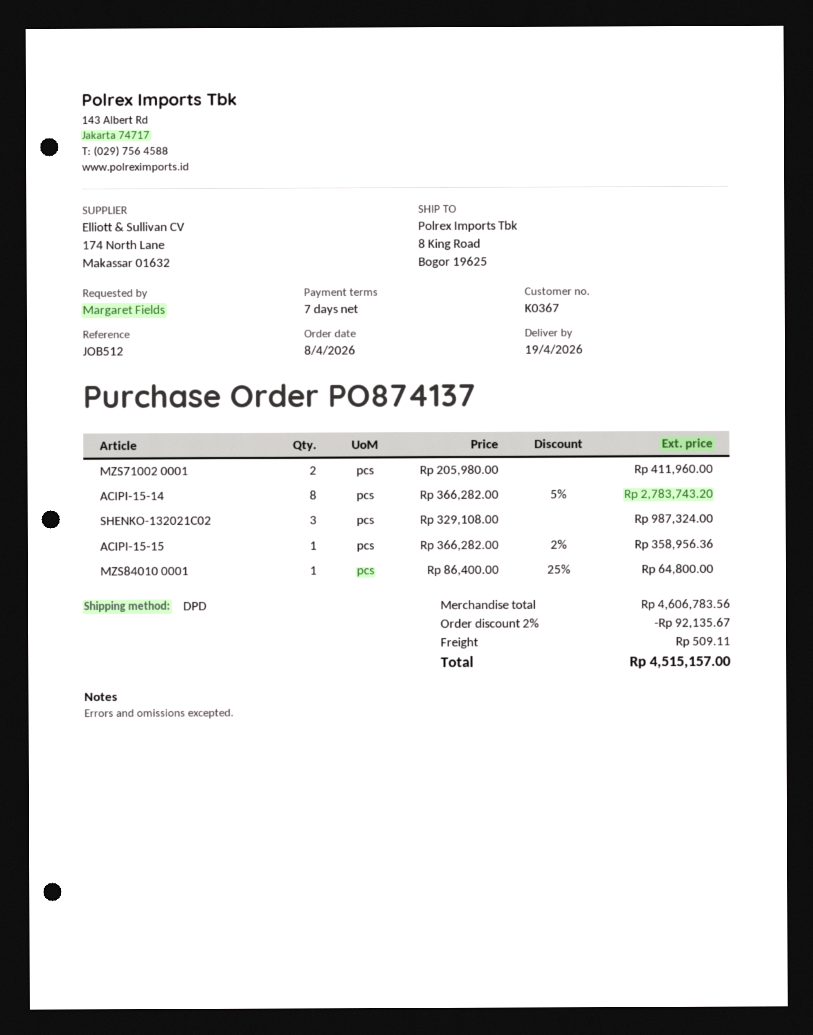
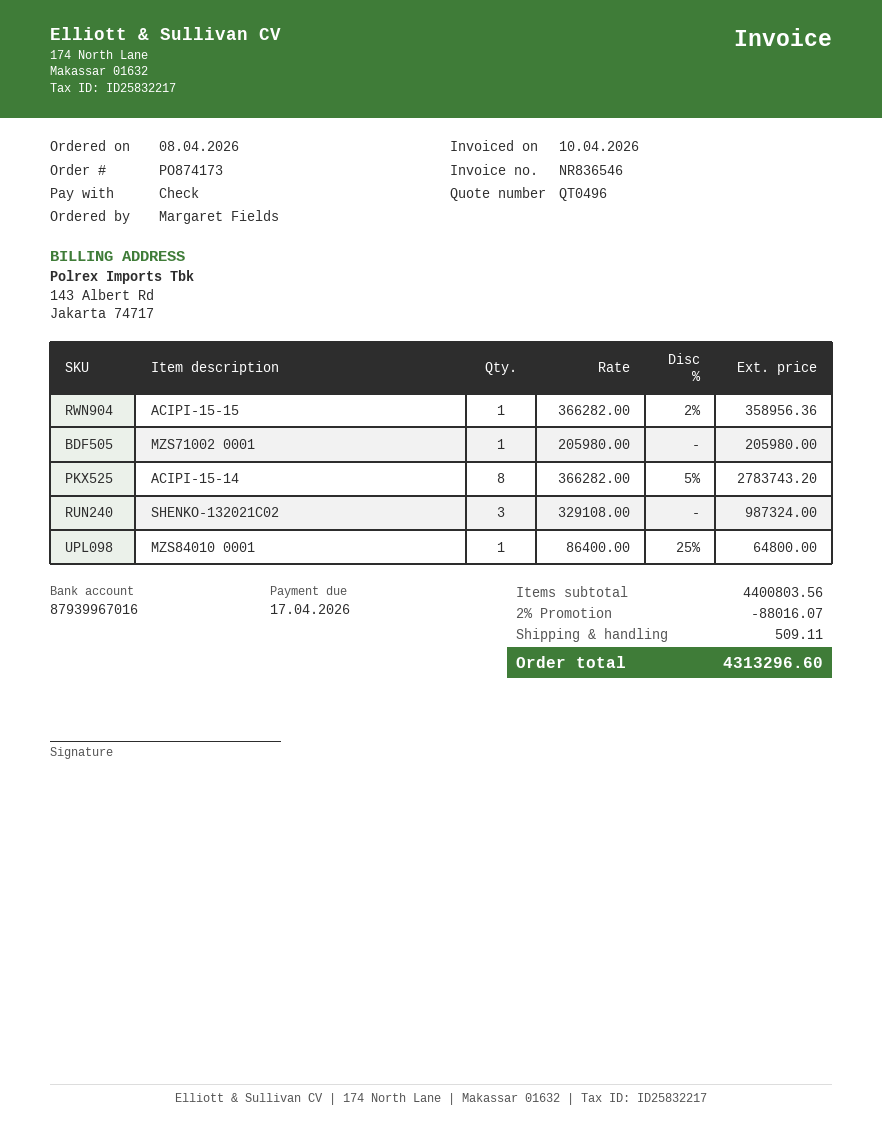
order number: PO874137 -> PO874173
MZS71002 0001: 2 x 205980.00 = 411960.00 -> 1 x 205980.00 = 205980.00
subtotal: 4606783.56 -> 4400803.56
discount: 2% = 92135.67 -> 2% = 88016.07
total: 4515157.00 -> 4313296.60

